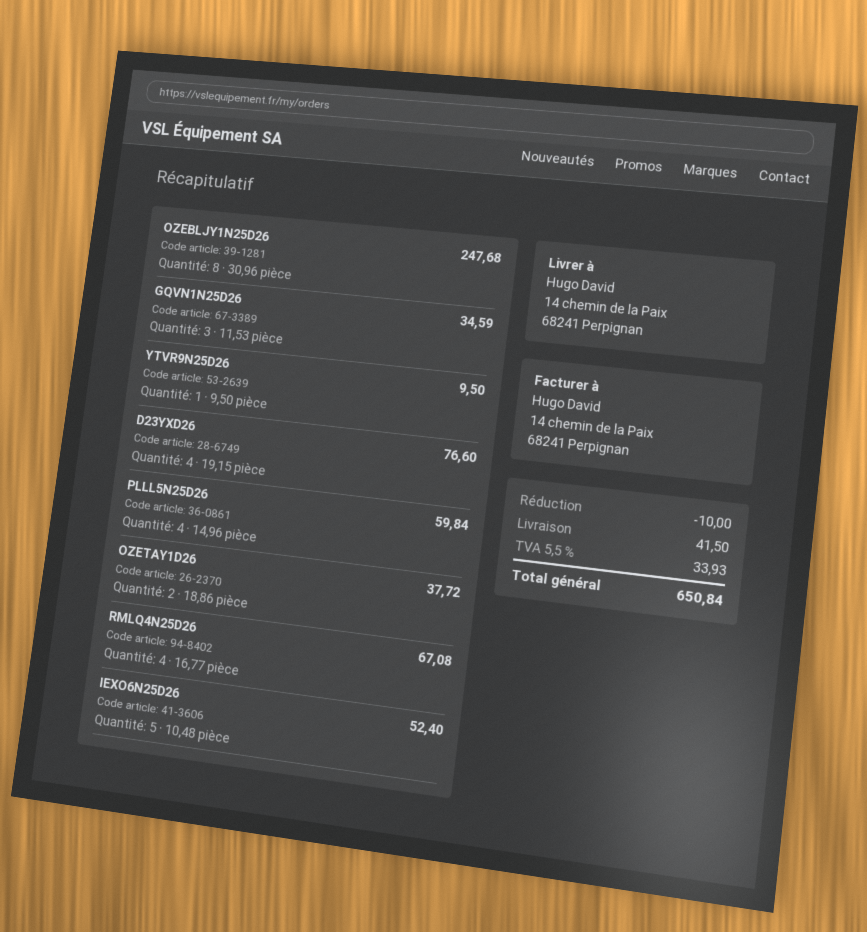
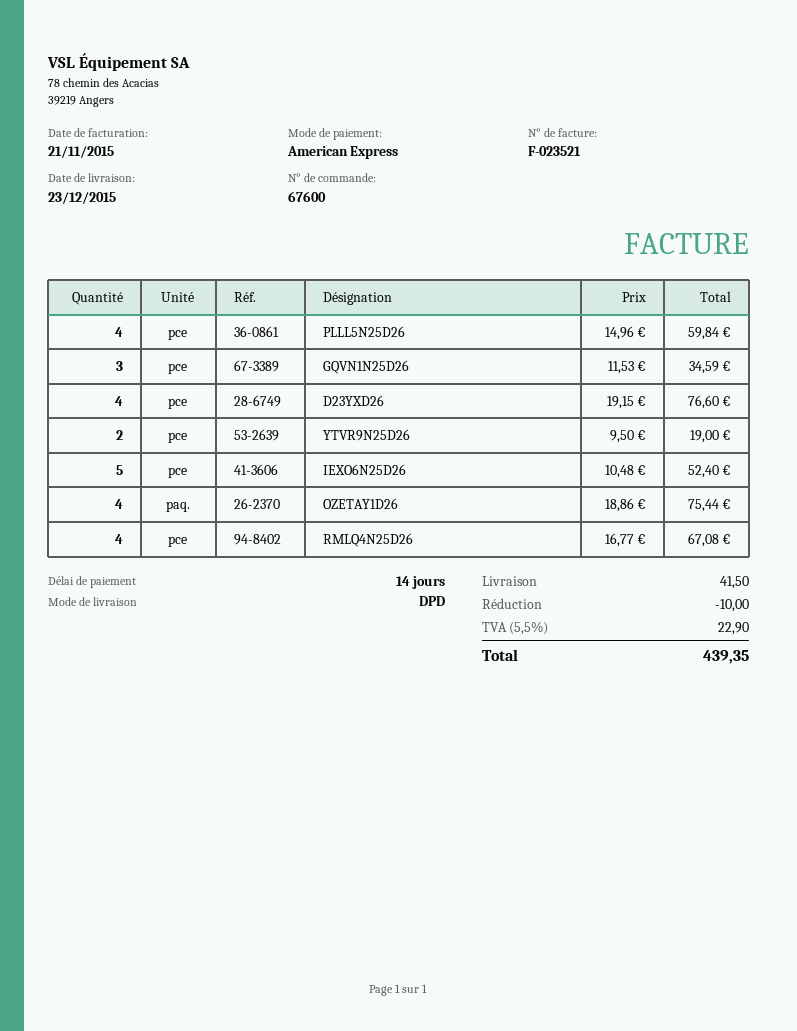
OZEBLJY1N25D26: 8 x 30.96 = 247.68 -> none
YTVR9N25D26: 1 x 9.50 = 9.50 -> 2 x 9.50 = 19.00
OZETAY1D26: 2 x 18.86 = 37.72 -> 4 x 18.86 = 75.44
tax: 5.5% = 33.93 -> 5.5% = 22.90
total: 650.84 -> 439.35

